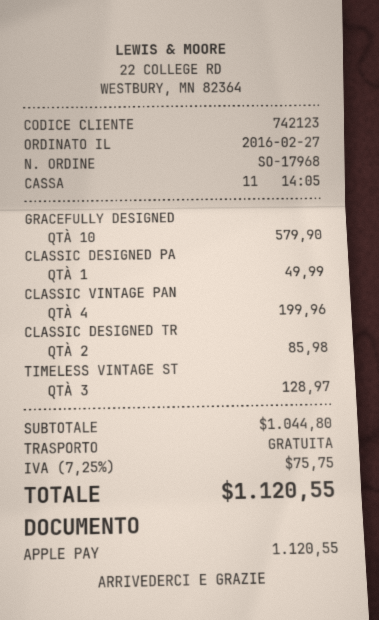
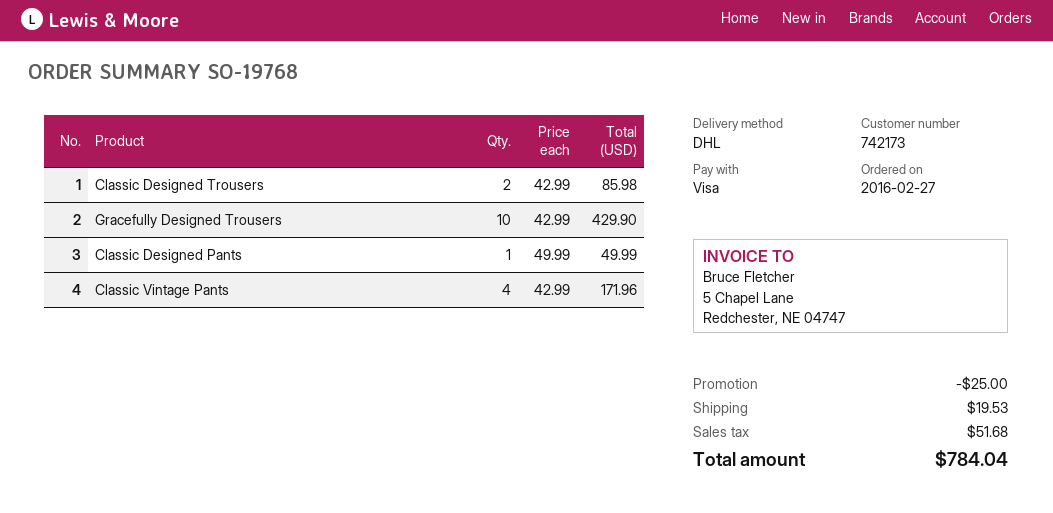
order number: SO-17968 -> SO-19768
customer number: 742123 -> 742173
payment method: Apple Pay -> Visa
GRACEFULLY DESIGNED: 10 for 579.90 -> 10 for 429.90
CLASSIC VINTAGE PAN: 4 for 199.96 -> 4 for 171.96
TIMELESS VINTAGE ST: 3 for 128.97 -> none
discount: none -> 25.00
shipping: 0.00 -> 19.53
tax: 75.75 -> 51.68
total: 1120.55 -> 784.04

